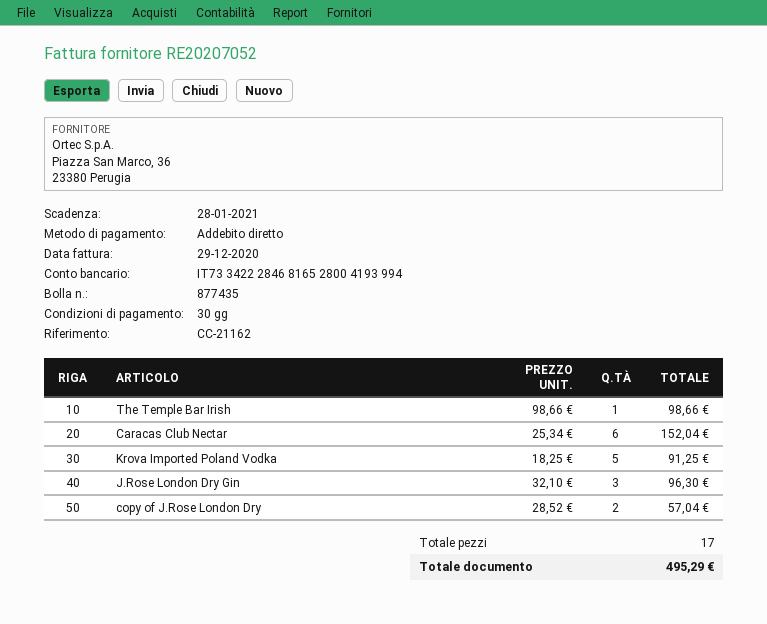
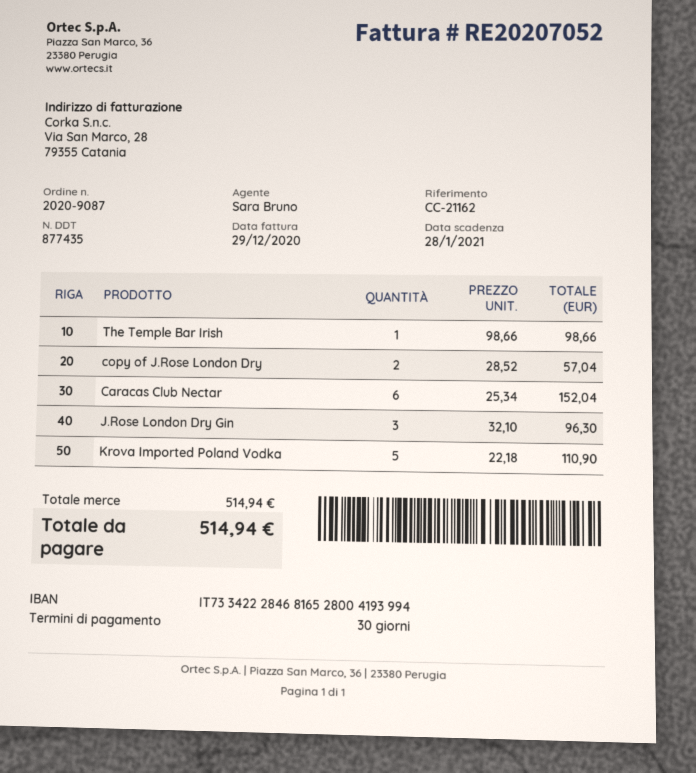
Krova Imported Poland Vodka: 5 x 18.25 = 91.25 -> 5 x 22.18 = 110.90
total: 495.29 -> 514.94

